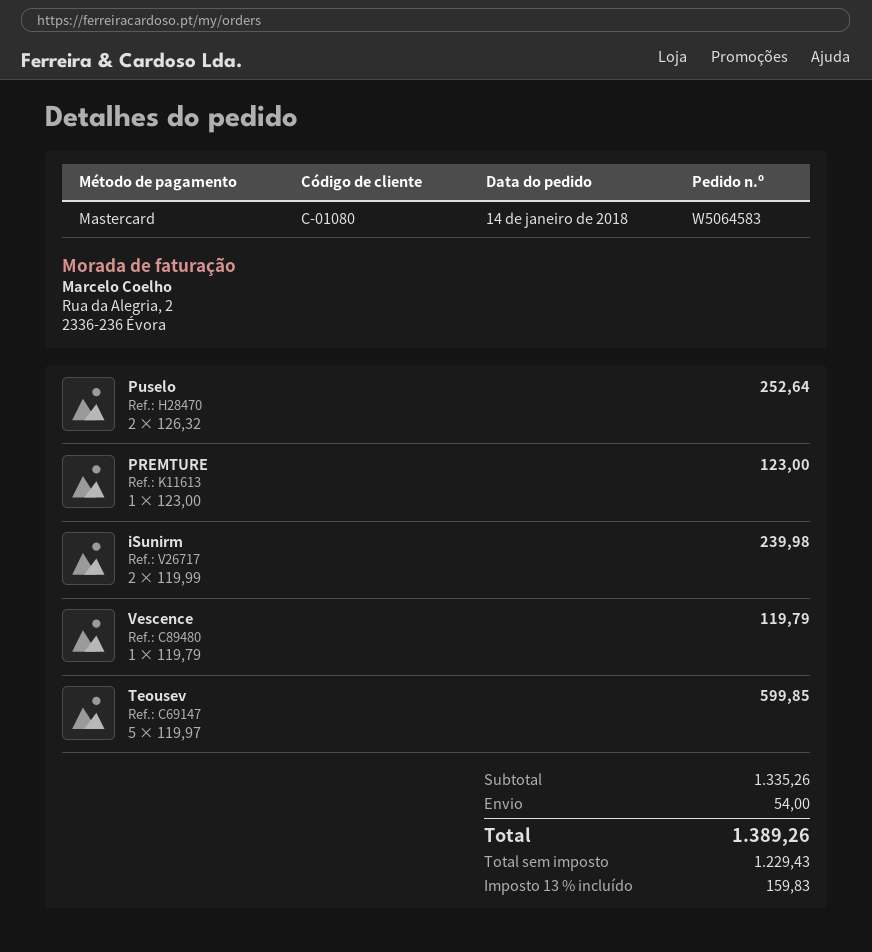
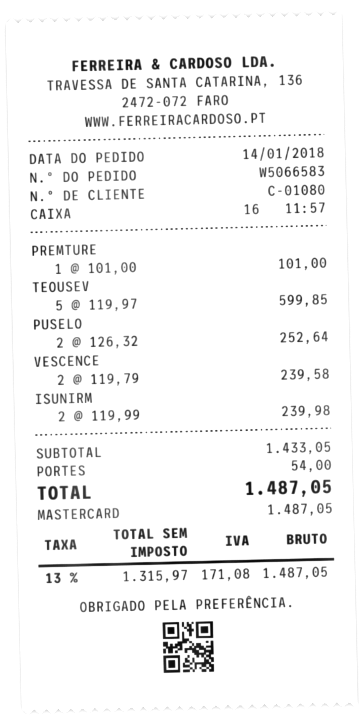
order number: W5064583 -> W5066583
PREMTURE: 1 x 123.00 = 123.00 -> 1 x 101.00 = 101.00
Vescence: 1 x 119.79 = 119.79 -> 2 x 119.79 = 239.58
subtotal: 1335.26 -> 1433.05
net: 1229.43 -> 1315.97
tax: 13% = 159.83 -> 13% = 171.08
total: 1389.26 -> 1487.05

